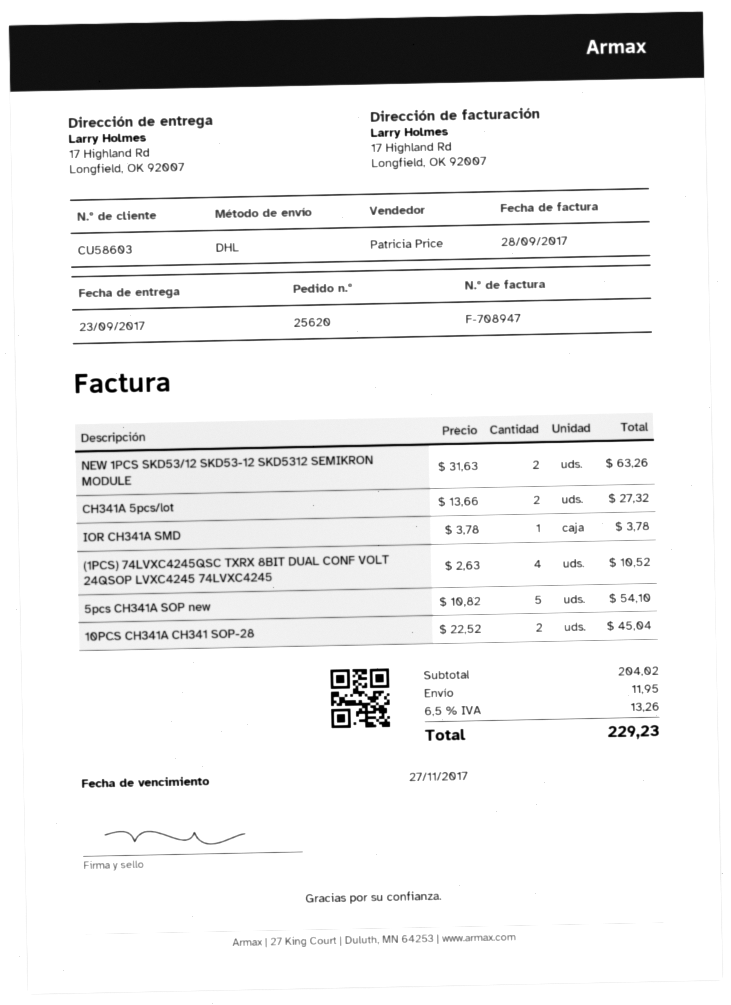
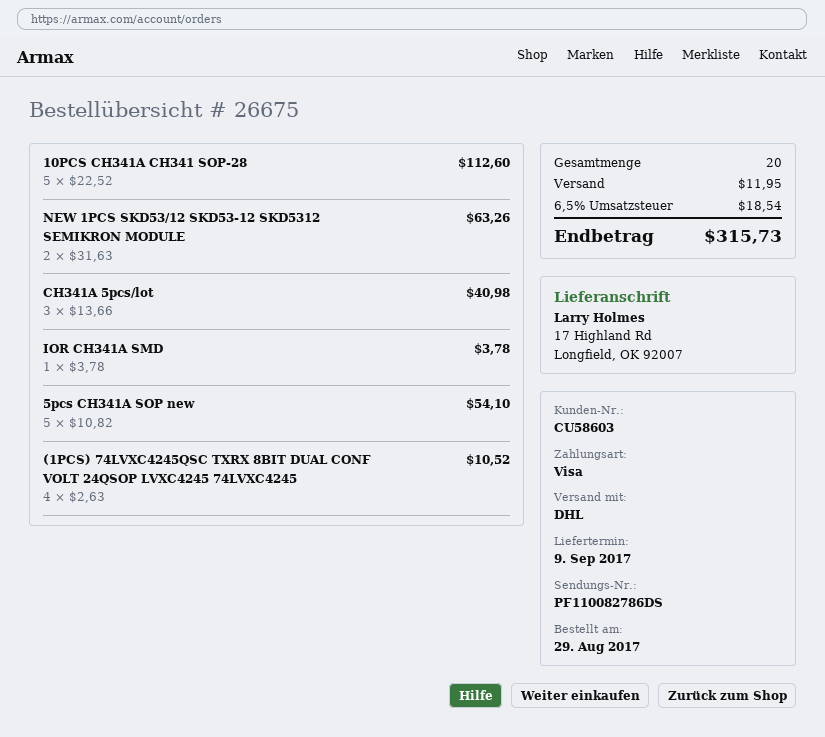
order number: 25620 -> 26675
delivery date: 2017-09-23 -> 2017-09-09
CH341A 5pcs/lot: 2 x 13.66 = 27.32 -> 3 x 13.66 = 40.98
10PCS CH341A CH341 SOP-28: 2 x 22.52 = 45.04 -> 5 x 22.52 = 112.60
tax: 6.5% = 13.26 -> 6.5% = 18.54
total: 229.23 -> 315.73

